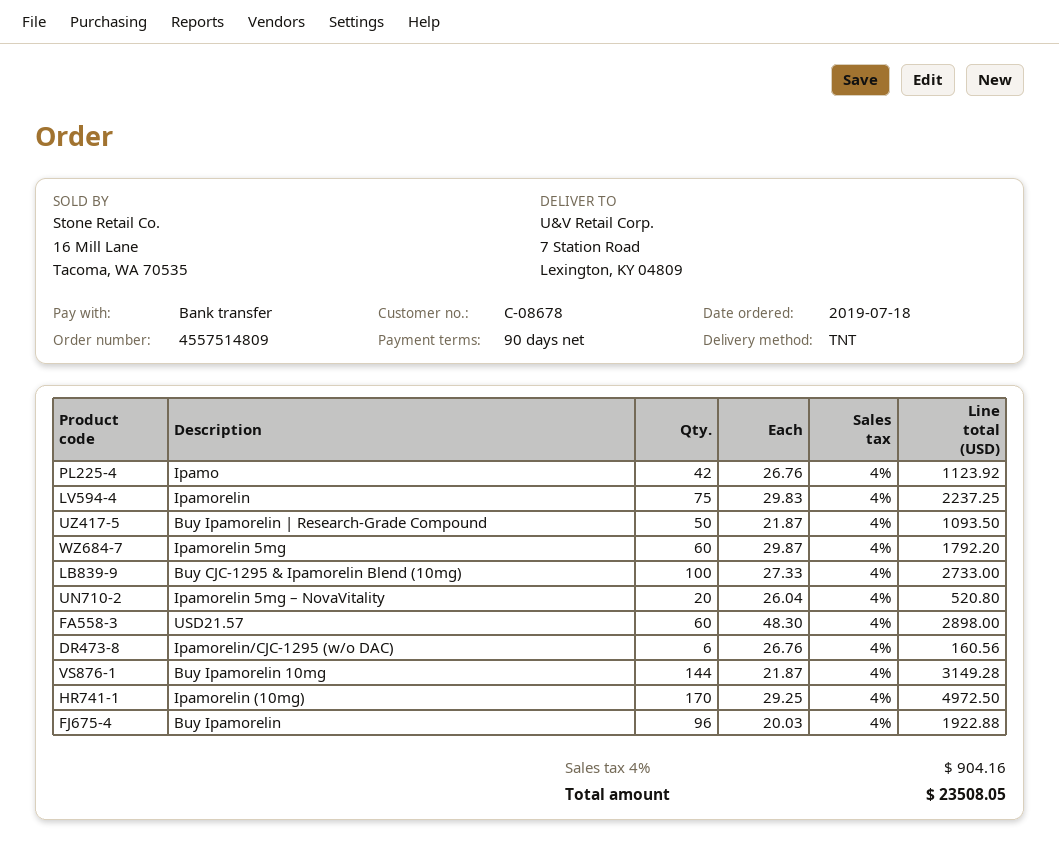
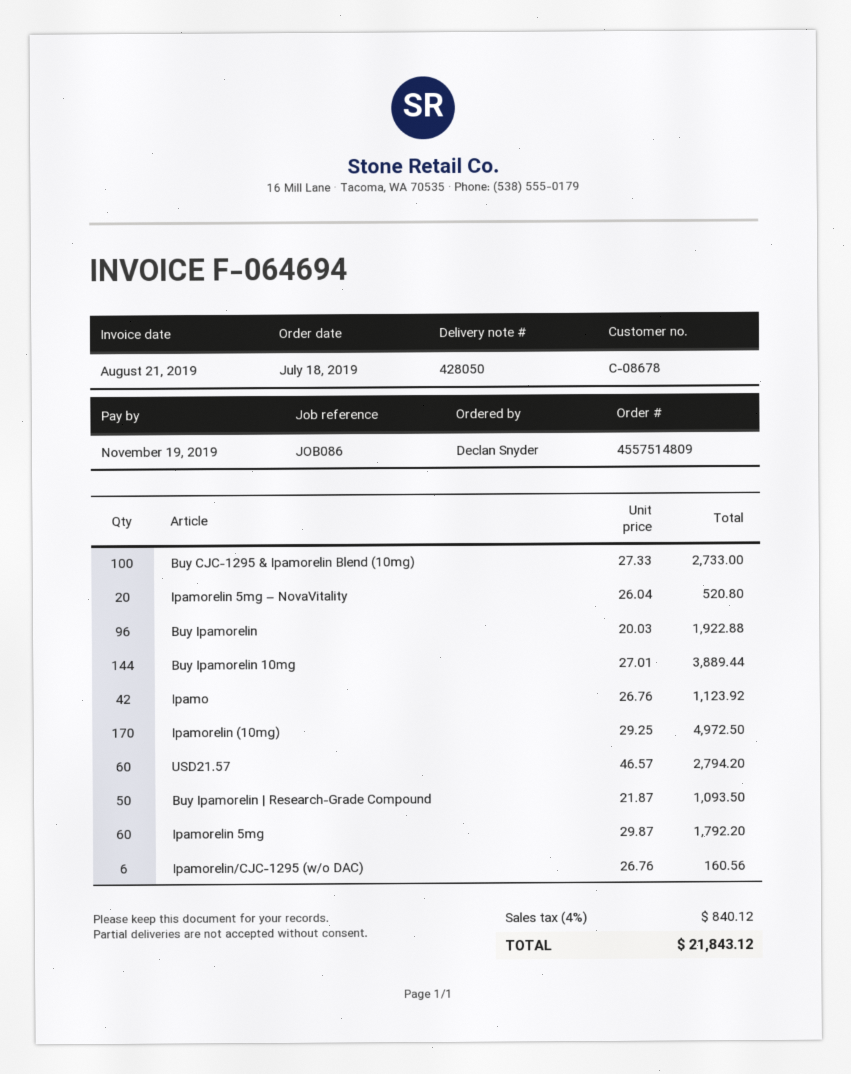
Ipamorelin: 75 x 29.83 = 2237.25 -> none
USD21.57: 60 x 48.30 = 2898.00 -> 60 x 46.57 = 2794.20
Buy Ipamorelin 10mg: 144 x 21.87 = 3149.28 -> 144 x 27.01 = 3889.44
tax: 4% = 904.16 -> 4% = 840.12
total: 23508.05 -> 21843.12

